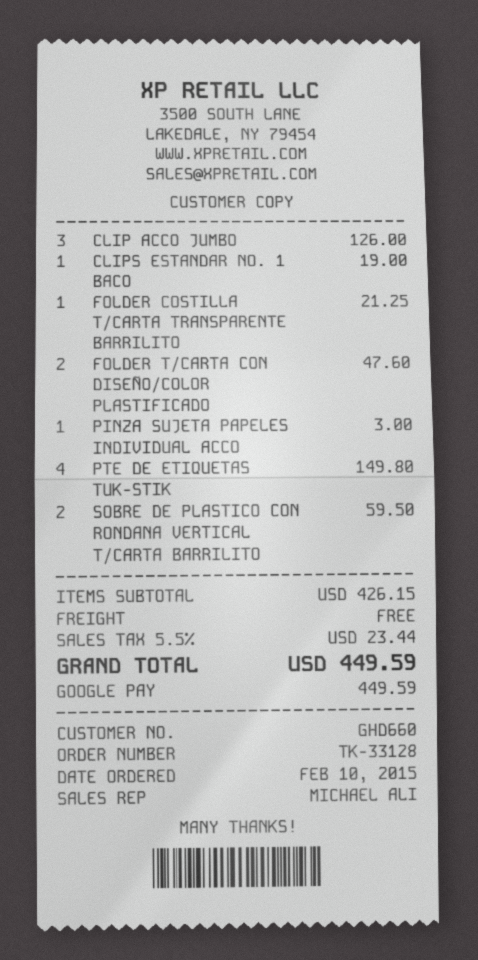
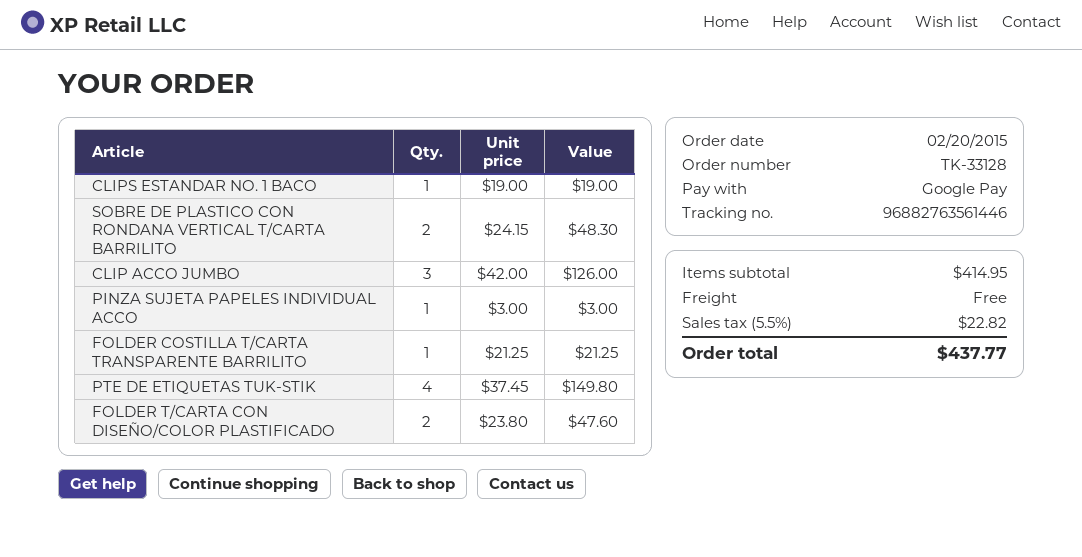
order date: 2015-02-10 -> 2015-02-20
SOBRE DE PLASTICO CON RONDANA VERTICAL T/CARTA BARRILITO: 2 for 59.50 -> 2 for 48.30
subtotal: 426.15 -> 414.95
tax: 5.5% = 23.44 -> 5.5% = 22.82
total: 449.59 -> 437.77

